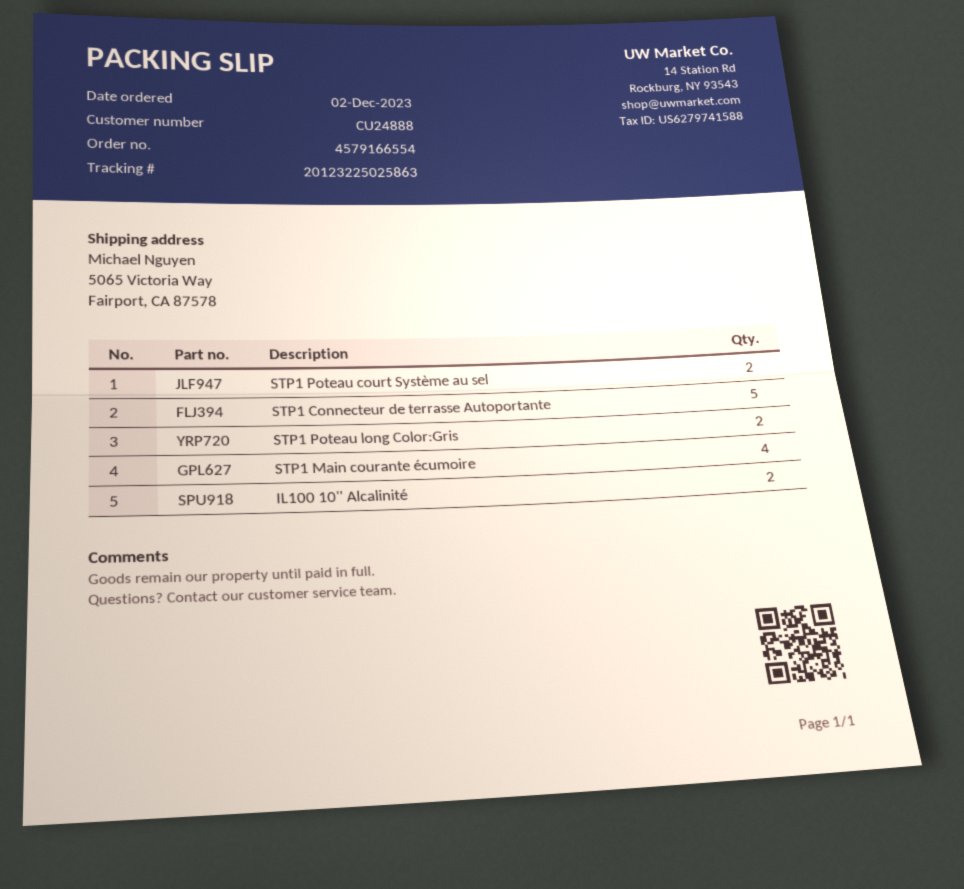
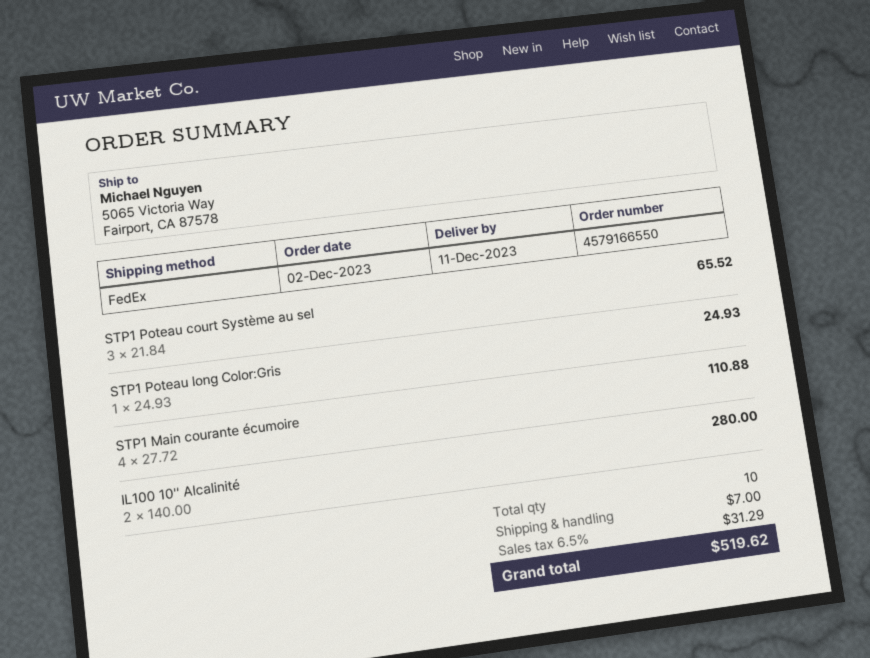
order number: 4579166554 -> 4579166550
STP1 Poteau court Système au sel: 2 -> 3
STP1 Connecteur de terrasse Autoportante: 5 -> none
STP1 Poteau long Color:Gris: 2 -> 1

